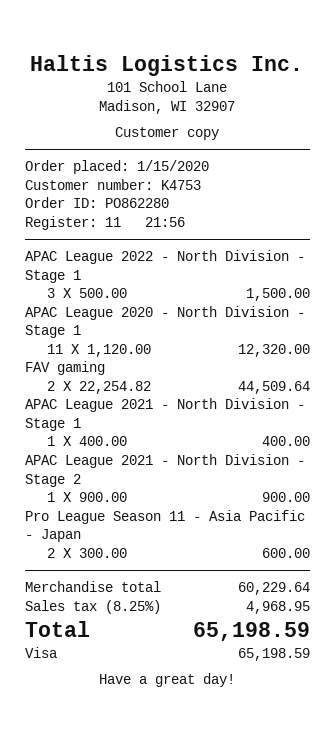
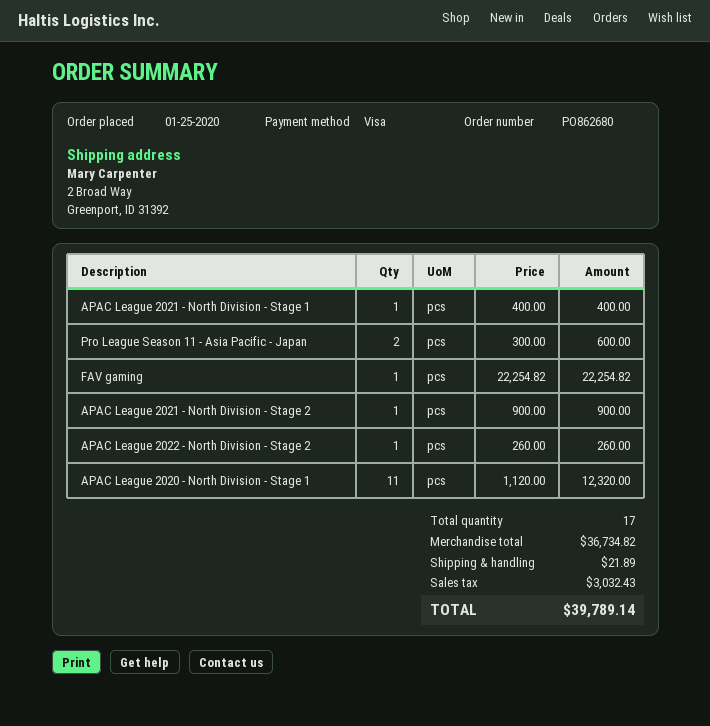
order number: PO862280 -> PO862680
order date: 2020-01-15 -> 2020-01-25
APAC League 2022 - North Division - Stage 1: 3 x 500.00 = 1500.00 -> none
FAV gaming: 2 x 22254.82 = 44509.64 -> 1 x 22254.82 = 22254.82
APAC League 2022 - North Division - Stage 2: none -> 1 x 260.00 = 260.00
subtotal: 60229.64 -> 36734.82
shipping: none -> 21.89
tax: 4968.95 -> 3032.43
total: 65198.59 -> 39789.14

